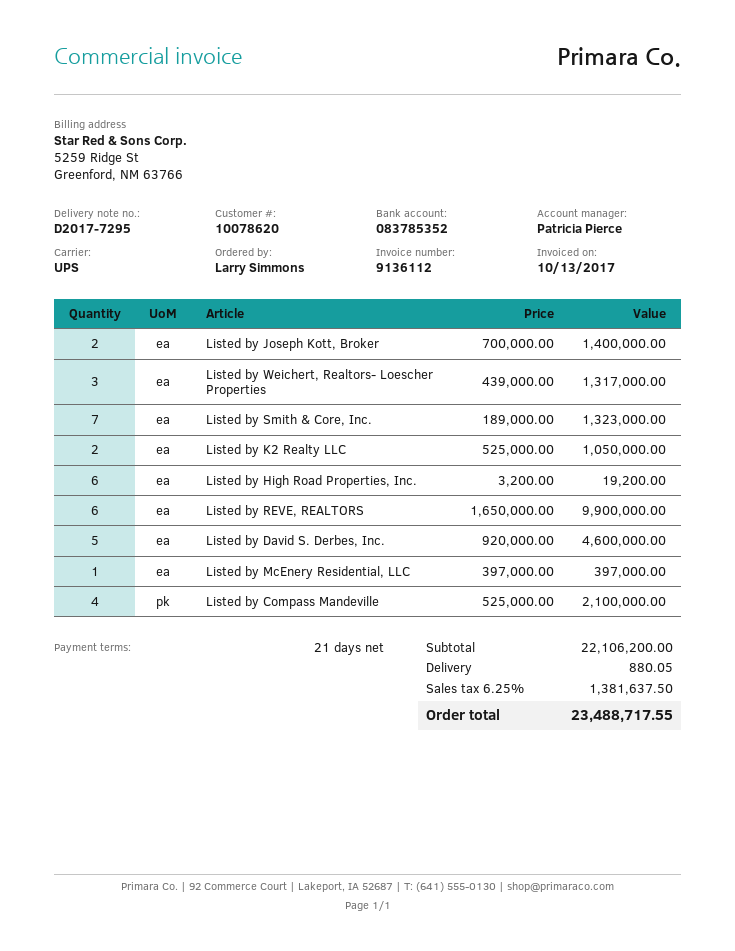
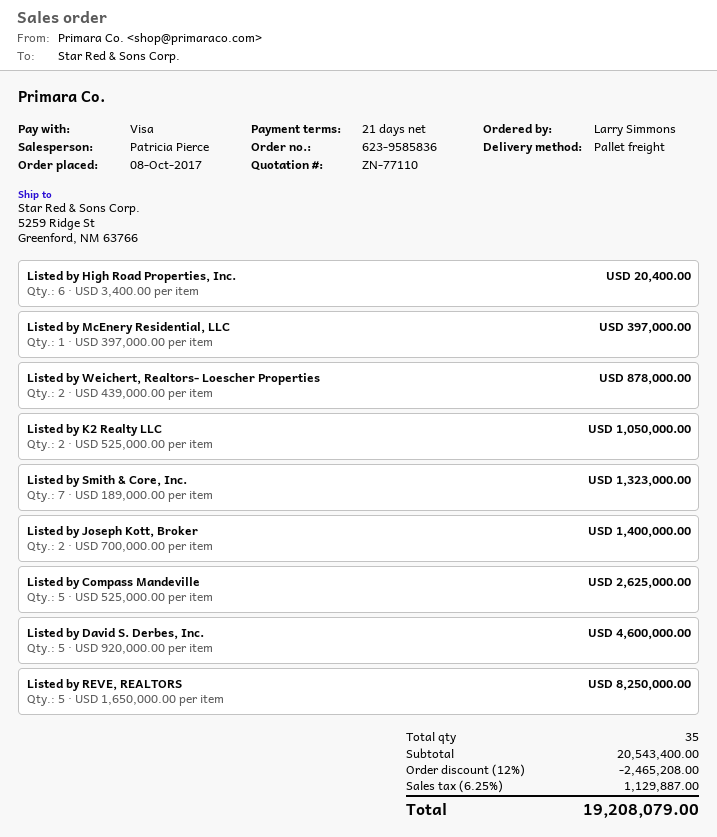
shipping method: UPS -> pallet freight
Listed by Weichert, Realtors- Loescher Properties: 3 x 439000.00 = 1317000.00 -> 2 x 439000.00 = 878000.00
Listed by High Road Properties, Inc.: 6 x 3200.00 = 19200.00 -> 6 x 3400.00 = 20400.00
Listed by REVE, REALTORS: 6 x 1650000.00 = 9900000.00 -> 5 x 1650000.00 = 8250000.00
Listed by Compass Mandeville: 4 x 525000.00 = 2100000.00 -> 5 x 525000.00 = 2625000.00
subtotal: 22106200.00 -> 20543400.00
discount: none -> 12% = 2465208.00
shipping: 880.05 -> none
tax: 6.25% = 1381637.50 -> 6.25% = 1129887.00
total: 23488717.55 -> 19208079.00

